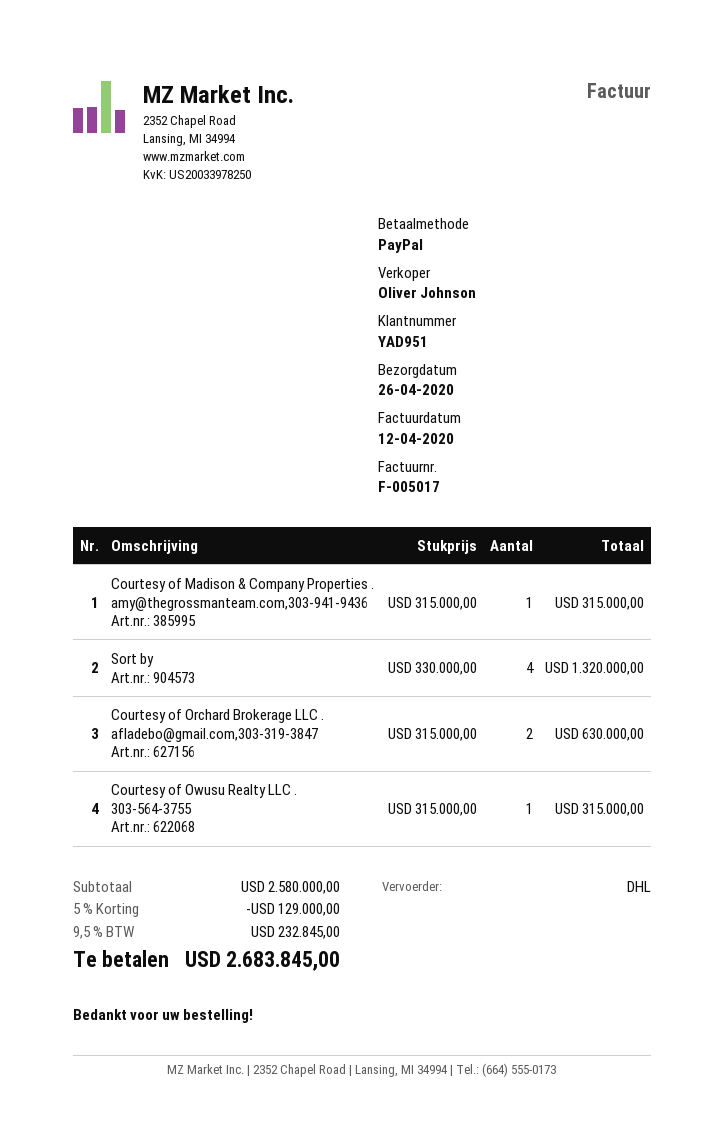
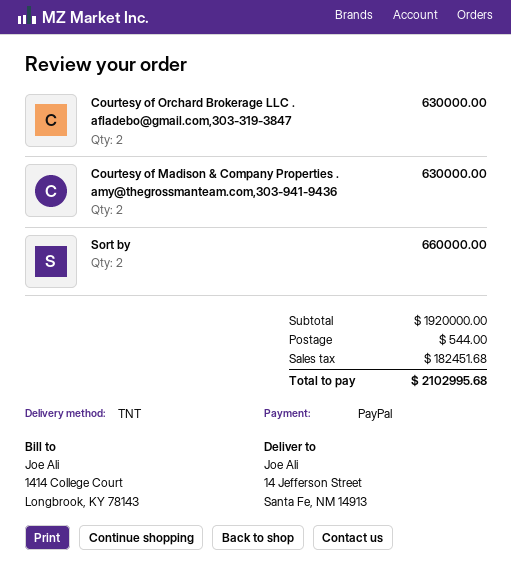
shipping method: DHL -> TNT
Courtesy of Madison & Company Properties . amy@thegrossmanteam.com,303-941-9436: 1 for 315000.00 -> 2 for 630000.00
Sort by: 4 for 1320000.00 -> 2 for 660000.00
Courtesy of Owusu Realty LLC . 303-564-3755: 1 for 315000.00 -> none
subtotal: 2580000.00 -> 1920000.00
discount: 5% = 129000.00 -> none
shipping: none -> 544.00
tax: 232845.00 -> 182451.68
total: 2683845.00 -> 2102995.68

